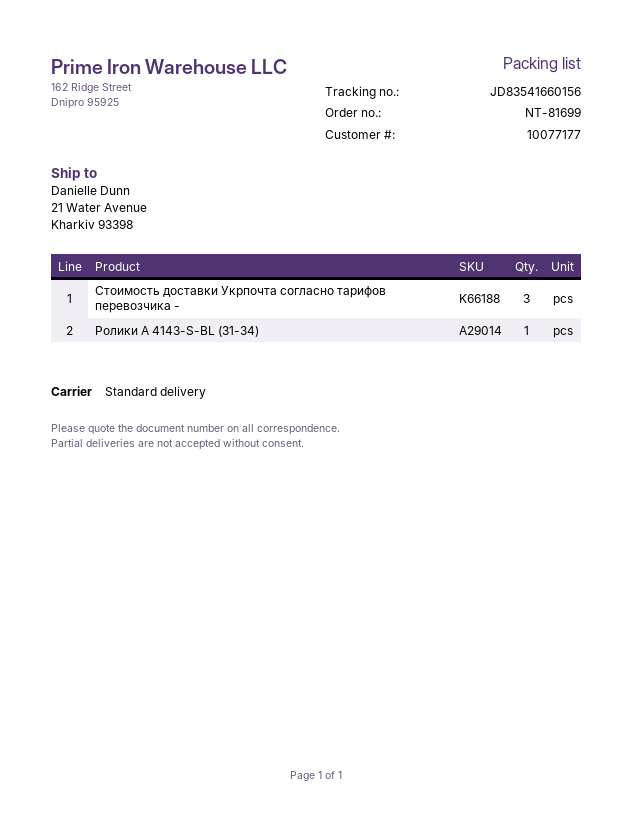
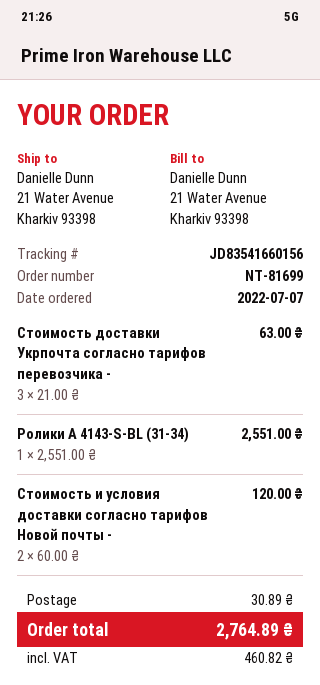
Стоимость и условия доставки согласно тарифов Новой почты -: none -> 2

